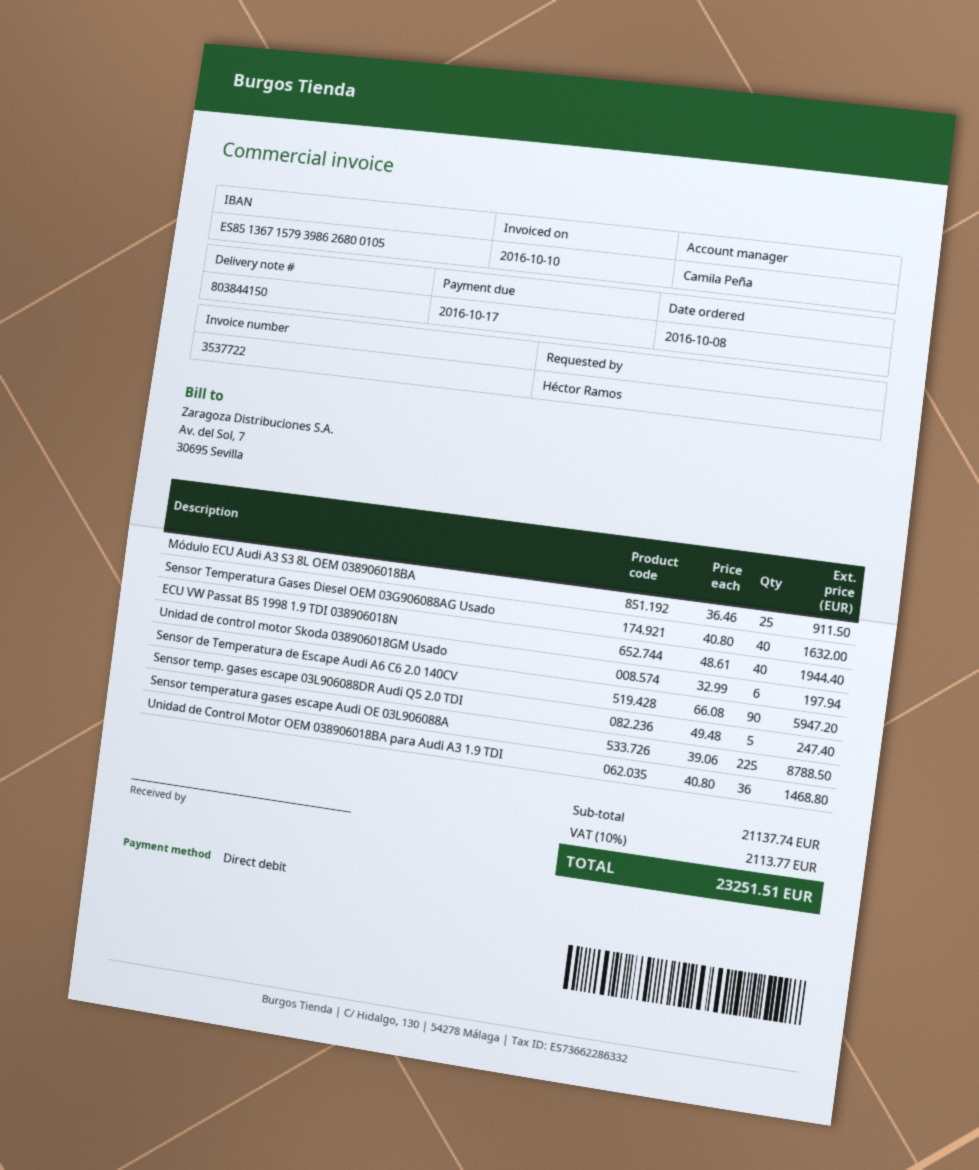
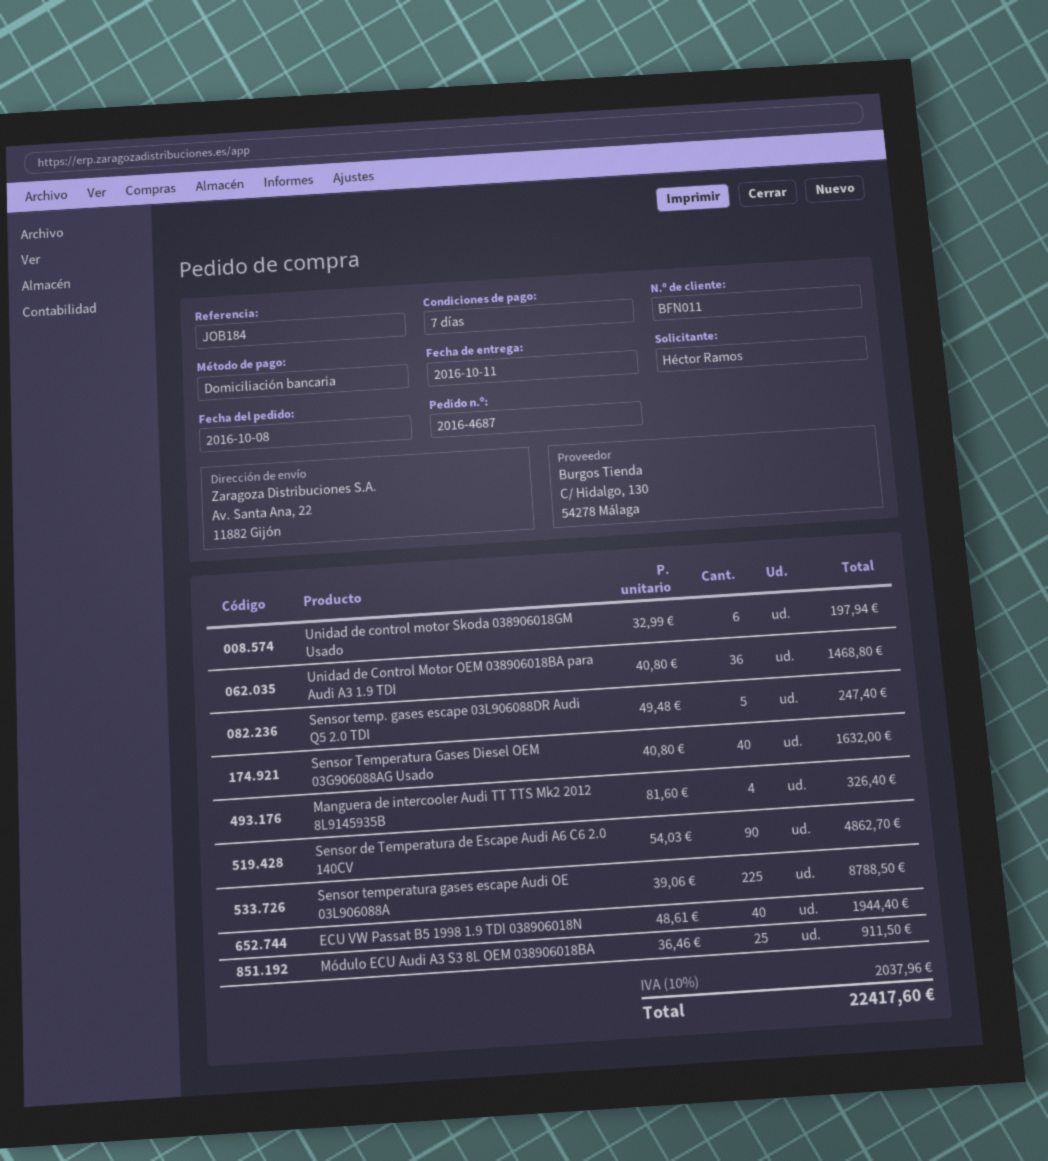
Sensor de Temperatura de Escape Audi A6 C6 2.0 140CV: 90 x 66.08 = 5947.20 -> 90 x 54.03 = 4862.70
Manguera de intercooler Audi TT TTS Mk2 2012 8L9145935B: none -> 4 x 81.60 = 326.40
tax: 10% = 2113.77 -> 10% = 2037.96
total: 23251.51 -> 22417.60

